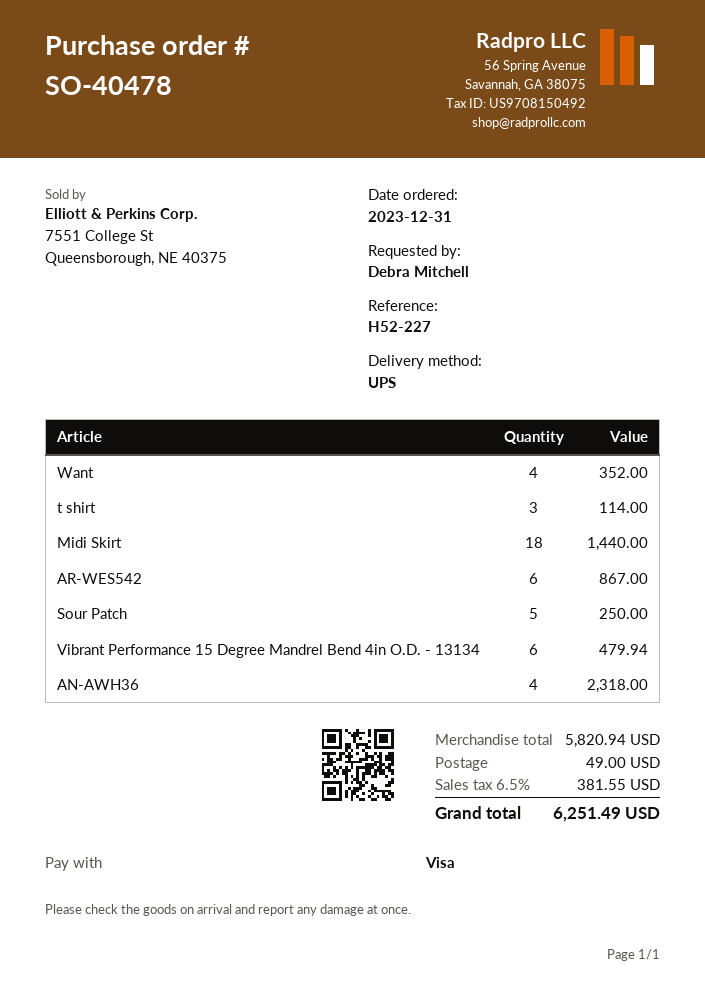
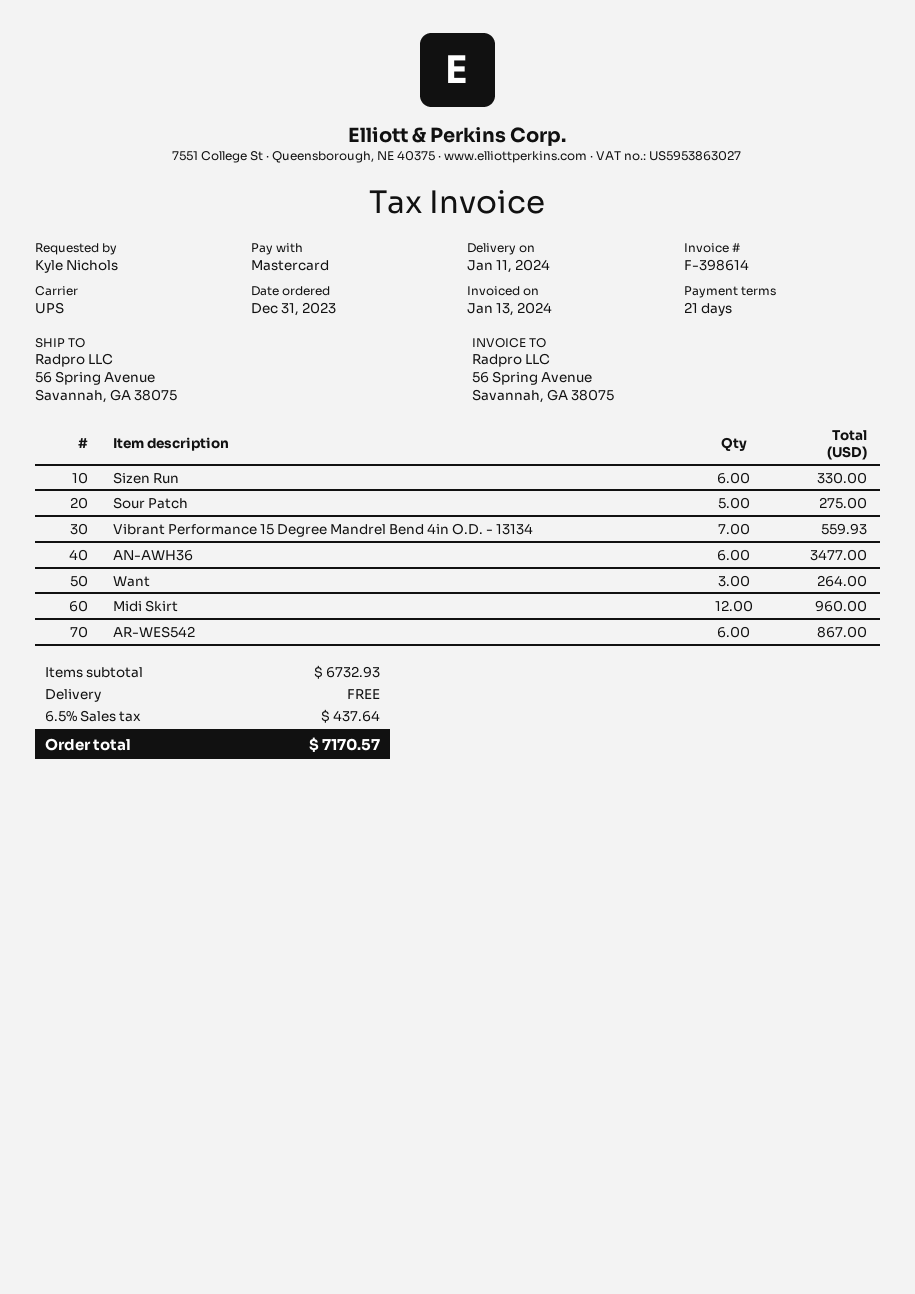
ordered by: Debra Mitchell -> Kyle Nichols
payment method: Visa -> Mastercard
Want: 4 for 352.00 -> 3 for 264.00
t shirt: 3 for 114.00 -> none
Midi Skirt: 18 for 1440.00 -> 12 for 960.00
Sour Patch: 5 for 250.00 -> 5 for 275.00
Vibrant Performance 15 Degree Mandrel Bend 4in O.D. - 13134: 6 for 479.94 -> 7 for 559.93
AN-AWH36: 4 for 2318.00 -> 6 for 3477.00
Sizen Run: none -> 6 for 330.00
subtotal: 5820.94 -> 6732.93
shipping: 49.00 -> 0.00
tax: 6.5% = 381.55 -> 6.5% = 437.64
total: 6251.49 -> 7170.57

